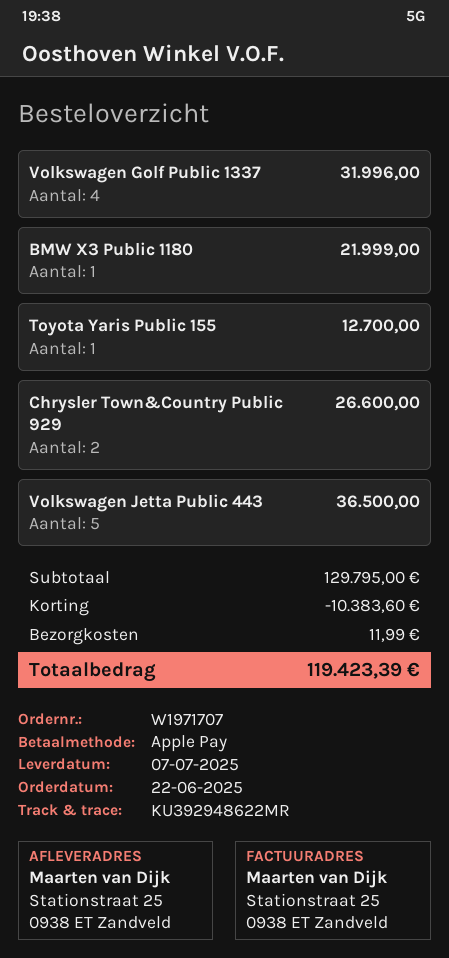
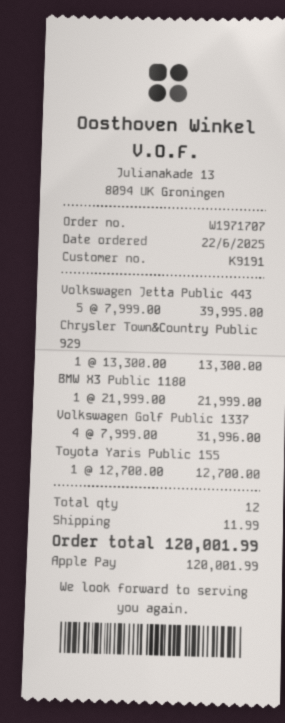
Chrysler Town&Country Public 929: 2 for 26600.00 -> 1 for 13300.00
Volkswagen Jetta Public 443: 5 for 36500.00 -> 5 for 39995.00
discount: 10383.60 -> none
total: 119423.39 -> 120001.99

